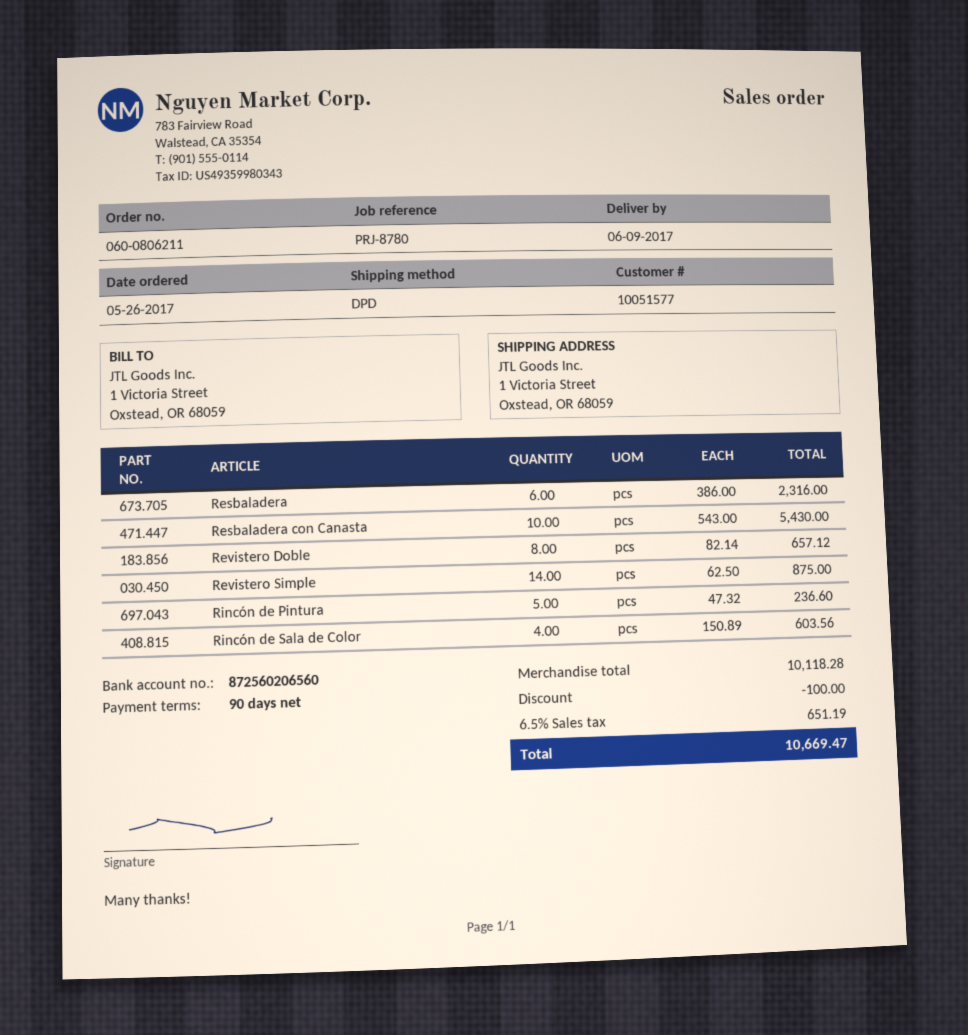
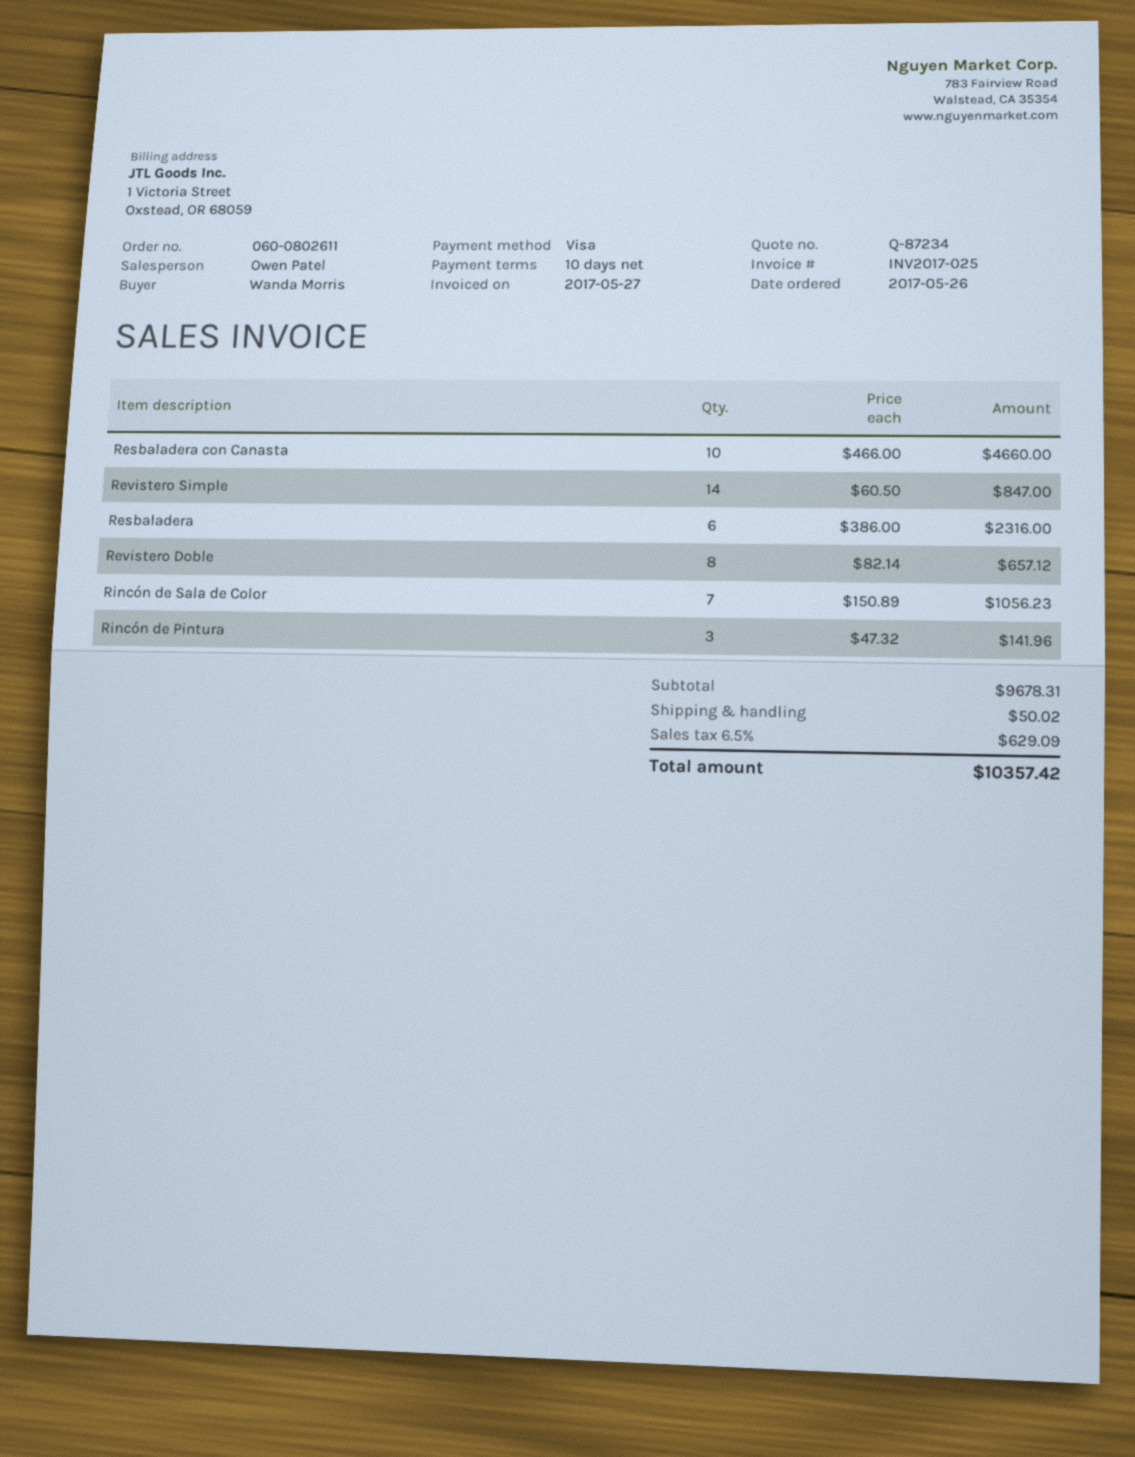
order number: 060-0806211 -> 060-0802611
payment terms: 90 days -> 10 days
Resbaladera con Canasta: 10 x 543.00 = 5430.00 -> 10 x 466.00 = 4660.00
Revistero Simple: 14 x 62.50 = 875.00 -> 14 x 60.50 = 847.00
Rincón de Pintura: 5 x 47.32 = 236.60 -> 3 x 47.32 = 141.96
Rincón de Sala de Color: 4 x 150.89 = 603.56 -> 7 x 150.89 = 1056.23
subtotal: 10118.28 -> 9678.31
discount: 100.00 -> none
shipping: none -> 50.02
tax: 6.5% = 651.19 -> 6.5% = 629.09
total: 10669.47 -> 10357.42

